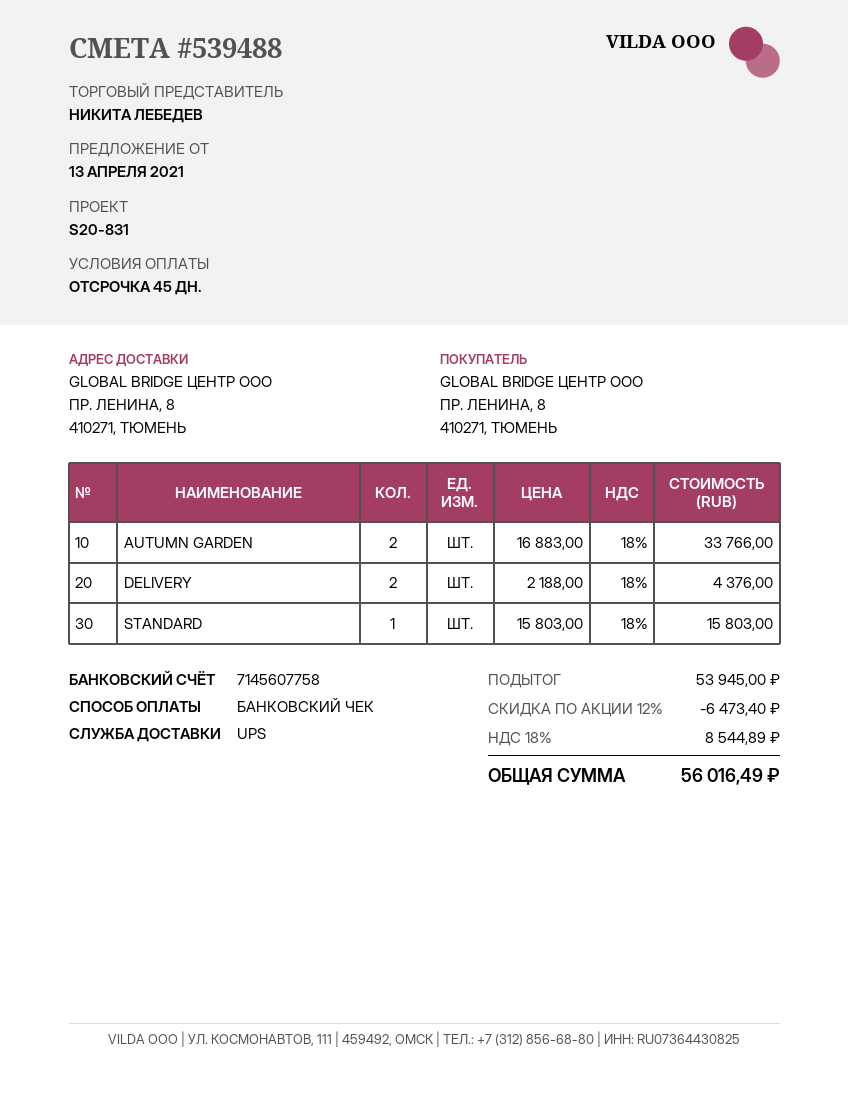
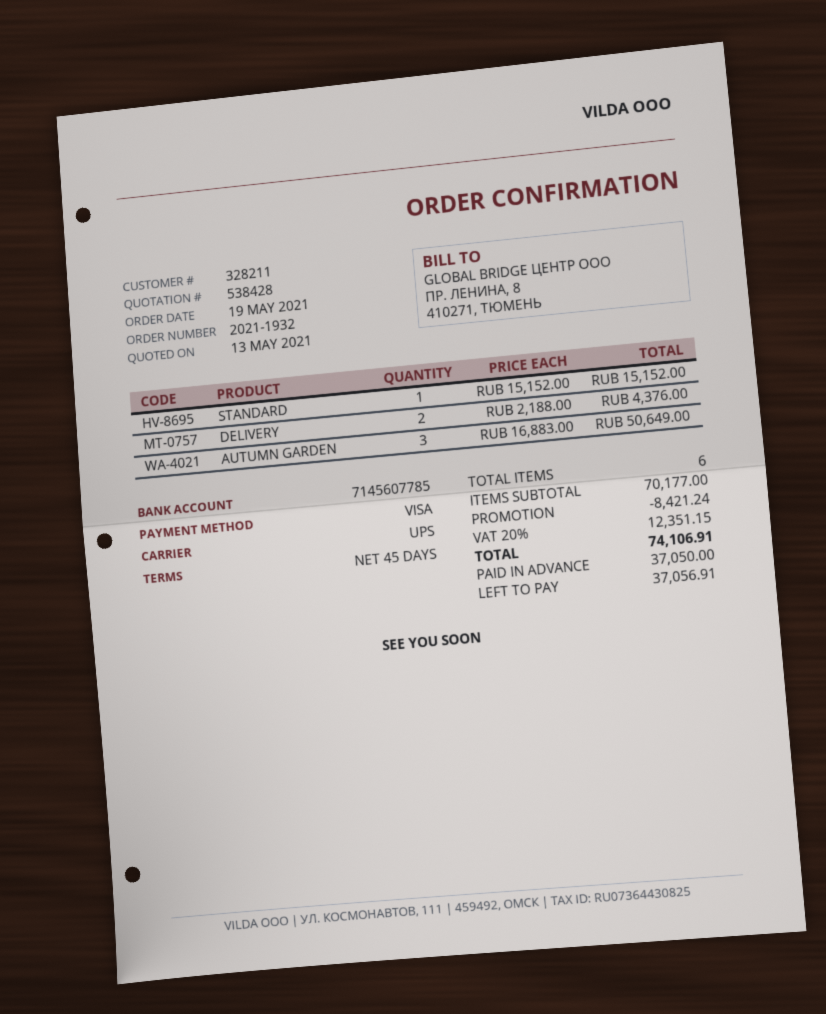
quote number: 539488 -> 538428
quote date: 2021-04-13 -> 2021-05-13
payment method: cheque -> Visa
bank account: 7145607758 -> 7145607785
AUTUMN GARDEN: 2 x 16883.00 = 33766.00 -> 3 x 16883.00 = 50649.00
STANDARD: 1 x 15803.00 = 15803.00 -> 1 x 15152.00 = 15152.00
subtotal: 53945.00 -> 70177.00
discount: 6473.40 -> 8421.24
tax: 18% = 8544.89 -> 20% = 12351.15
total: 56016.49 -> 74106.91

